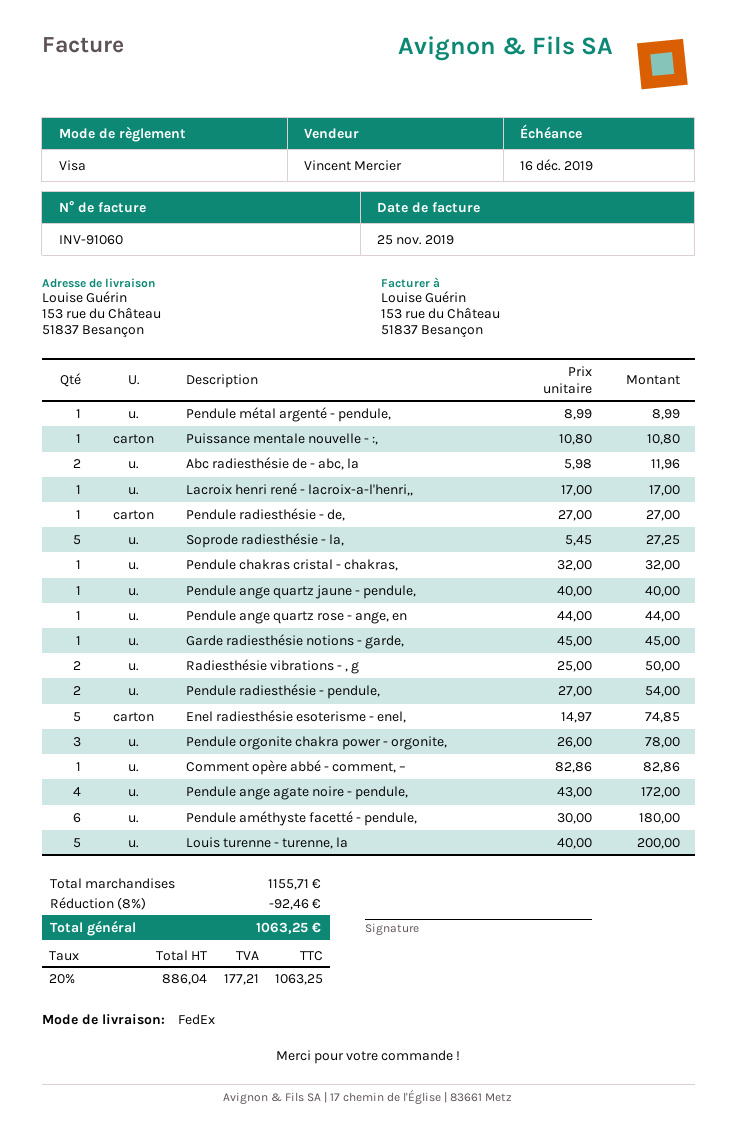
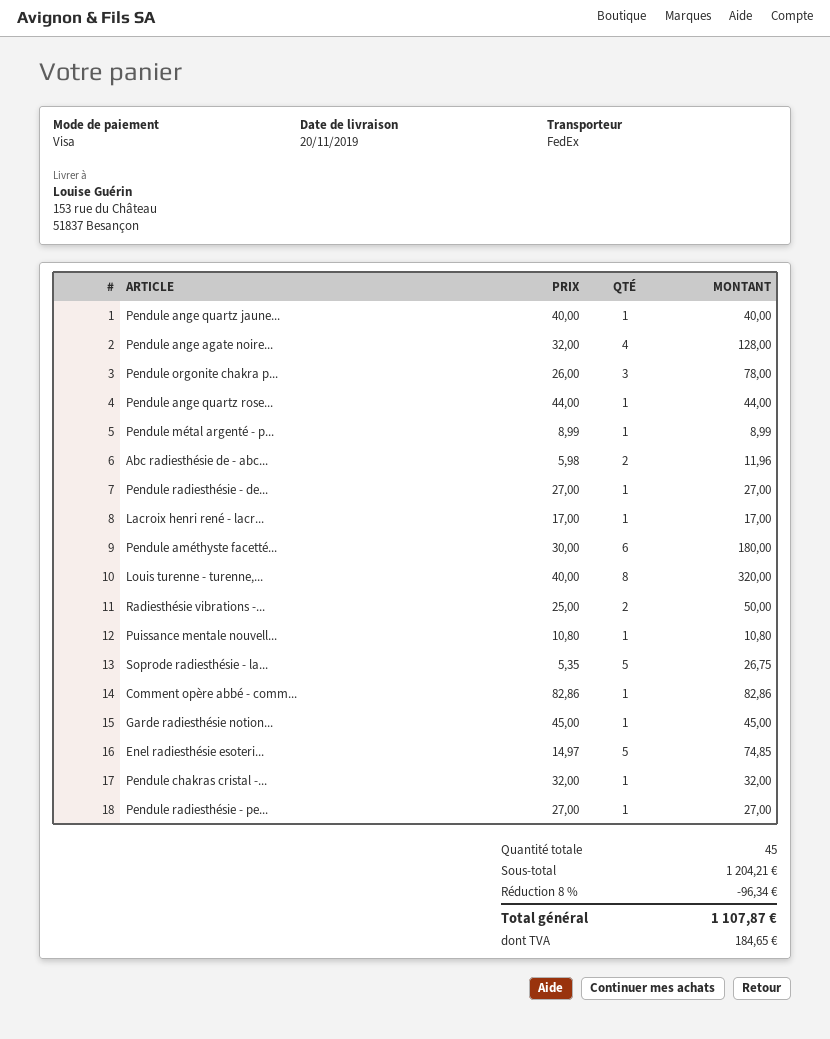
Soprode radiesthésie - la,: 5 x 5.45 = 27.25 -> 5 x 5.35 = 26.75
Pendule radiesthésie - pendule,: 2 x 27.00 = 54.00 -> 1 x 27.00 = 27.00
Pendule ange agate noire - pendule,: 4 x 43.00 = 172.00 -> 4 x 32.00 = 128.00
Louis turenne - turenne, la: 5 x 40.00 = 200.00 -> 8 x 40.00 = 320.00
subtotal: 1155.71 -> 1204.21
discount: 8% = 92.46 -> 8% = 96.34
tax: 177.21 -> 184.65
total: 1063.25 -> 1107.87

